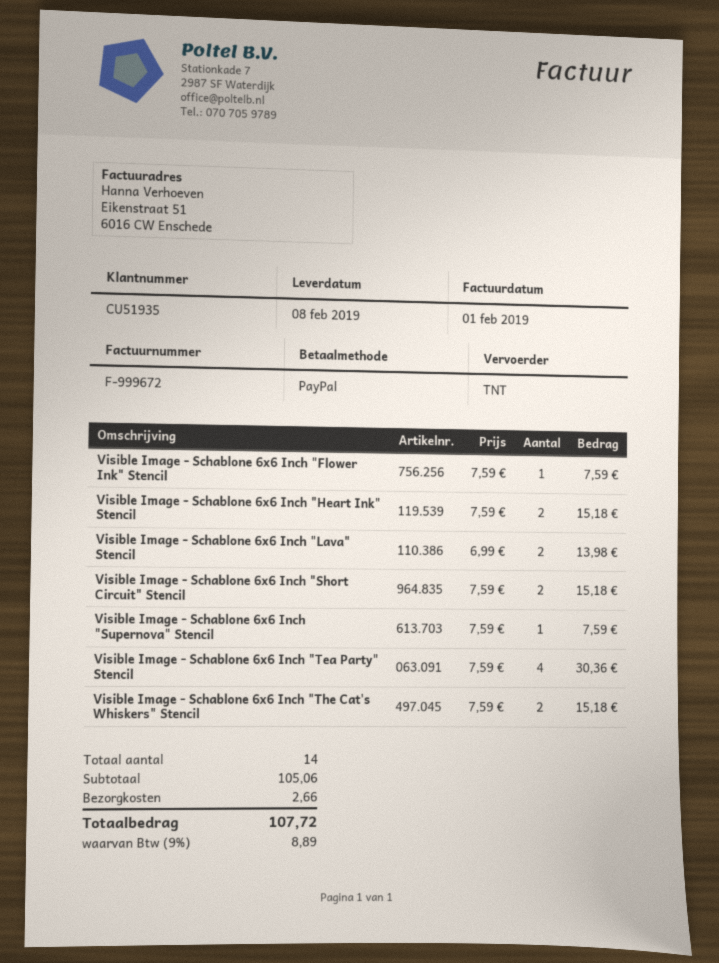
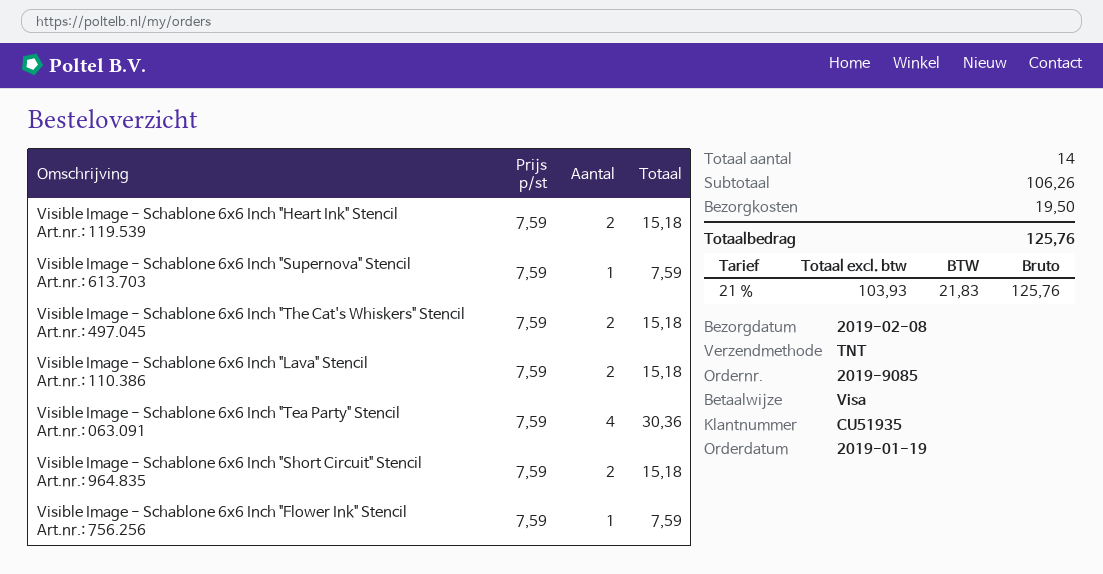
payment method: PayPal -> Visa
Visible Image - Schablone 6x6 Inch "Lava" Stencil: 2 x 6.99 = 13.98 -> 2 x 7.59 = 15.18
subtotal: 105.06 -> 106.26
shipping: 2.66 -> 19.50
tax: 9% = 8.89 -> 21% = 21.83
total: 107.72 -> 125.76

